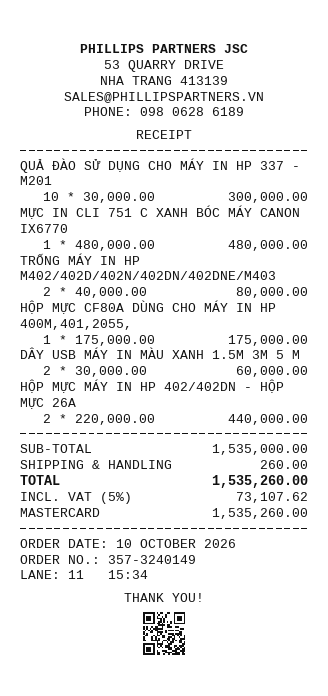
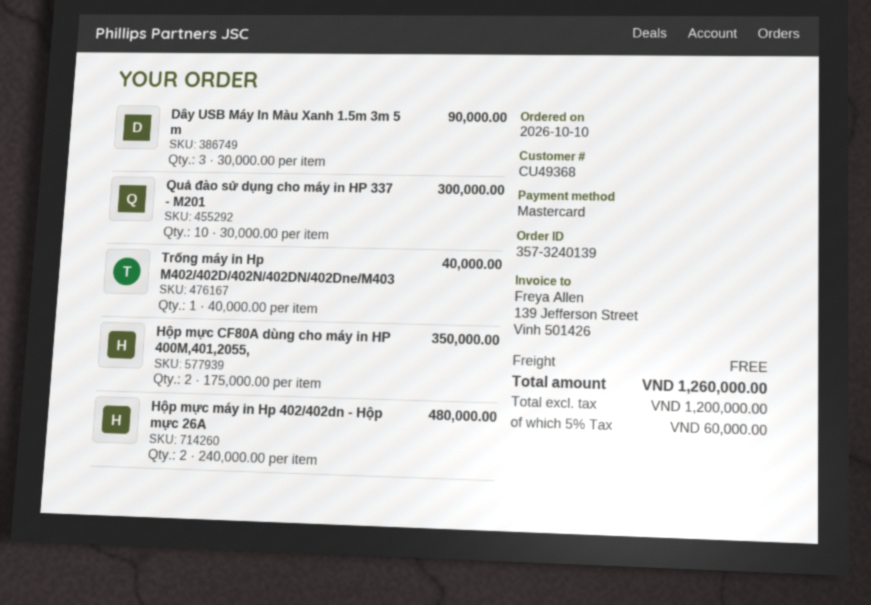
order number: 357-3240149 -> 357-3240139
MỰC IN CLI 751 C XANH BÓC MÁY CANON IX6770: 1 x 480000.00 = 480000.00 -> none
TRỐNG MÁY IN HP M402/402D/402N/402DN/402DNE/M403: 2 x 40000.00 = 80000.00 -> 1 x 40000.00 = 40000.00
HỘP MỰC CF80A DÙNG CHO MÁY IN HP 400M,401,2055,: 1 x 175000.00 = 175000.00 -> 2 x 175000.00 = 350000.00
DÂY USB MÁY IN MÀU XANH 1.5M 3M 5 M: 2 x 30000.00 = 60000.00 -> 3 x 30000.00 = 90000.00
HỘP MỰC MÁY IN HP 402/402DN - HỘP MỰC 26A: 2 x 220000.00 = 440000.00 -> 2 x 240000.00 = 480000.00
shipping: 260.00 -> 0.00
tax: 5% = 73107.62 -> 5% = 60000.00
total: 1535260.00 -> 1260000.00

